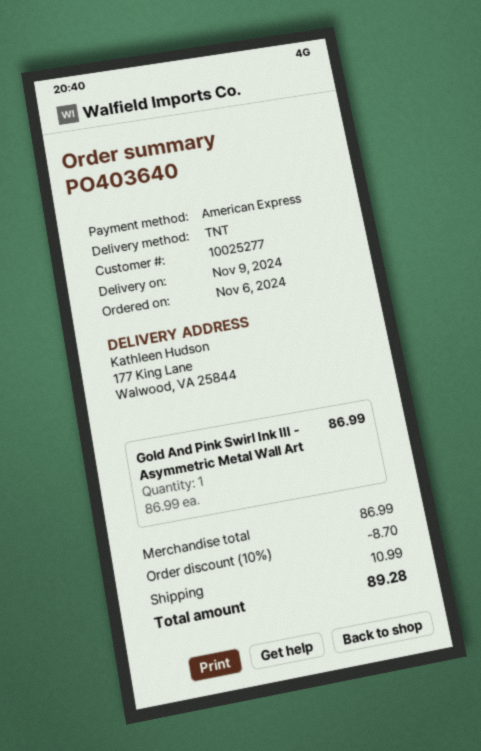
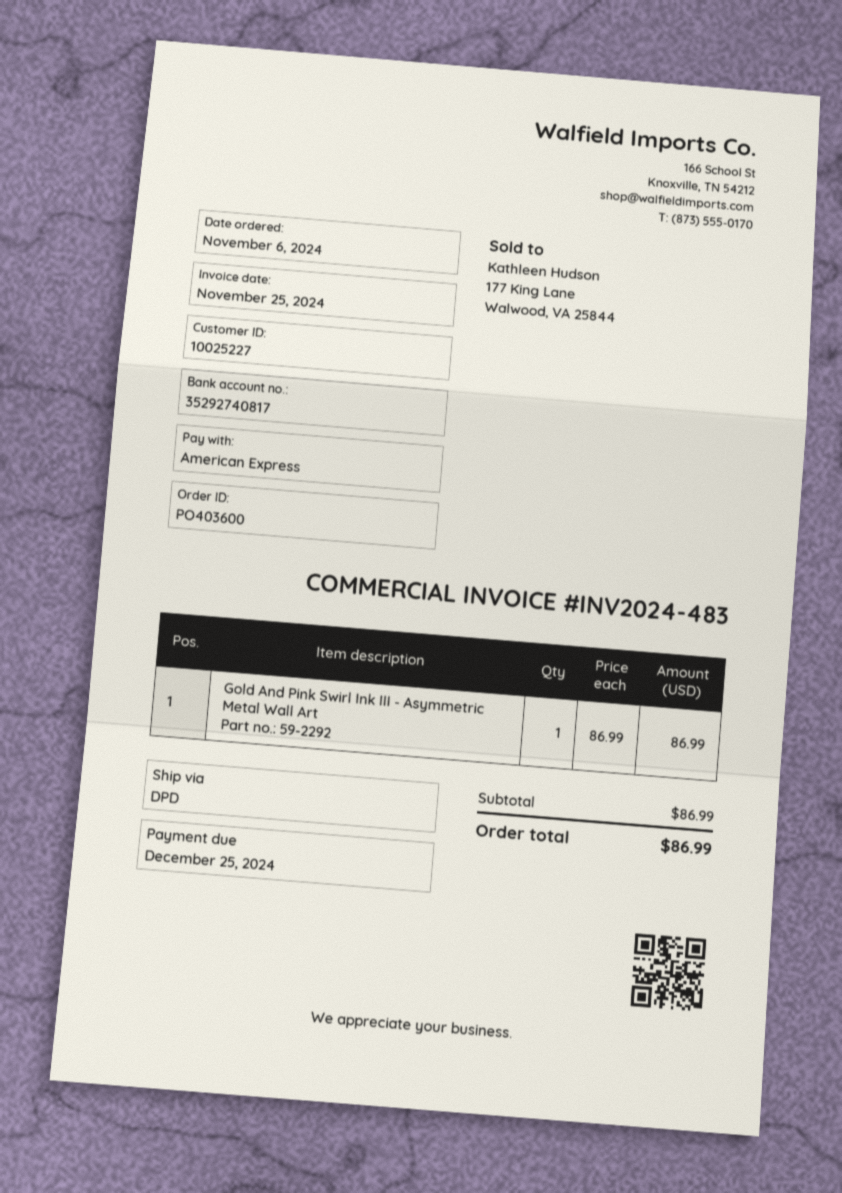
order number: PO403640 -> PO403600
customer number: 10025277 -> 10025227
shipping method: TNT -> DPD
discount: 10% = 8.70 -> none
shipping: 10.99 -> none
total: 89.28 -> 86.99

